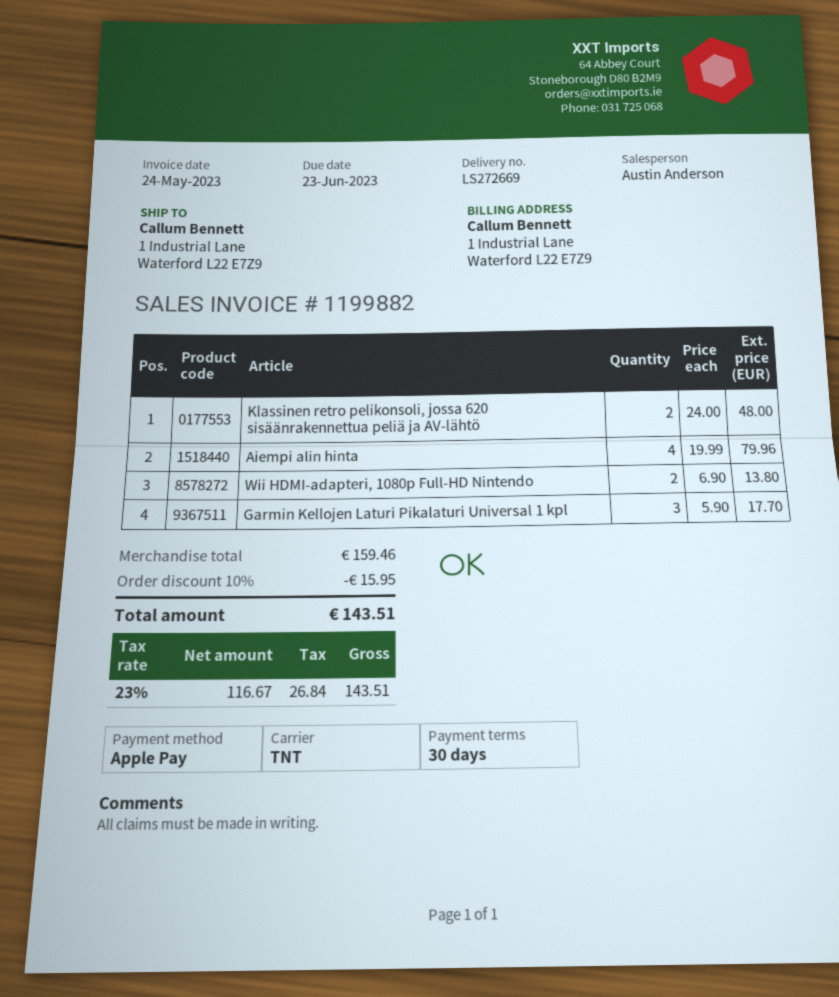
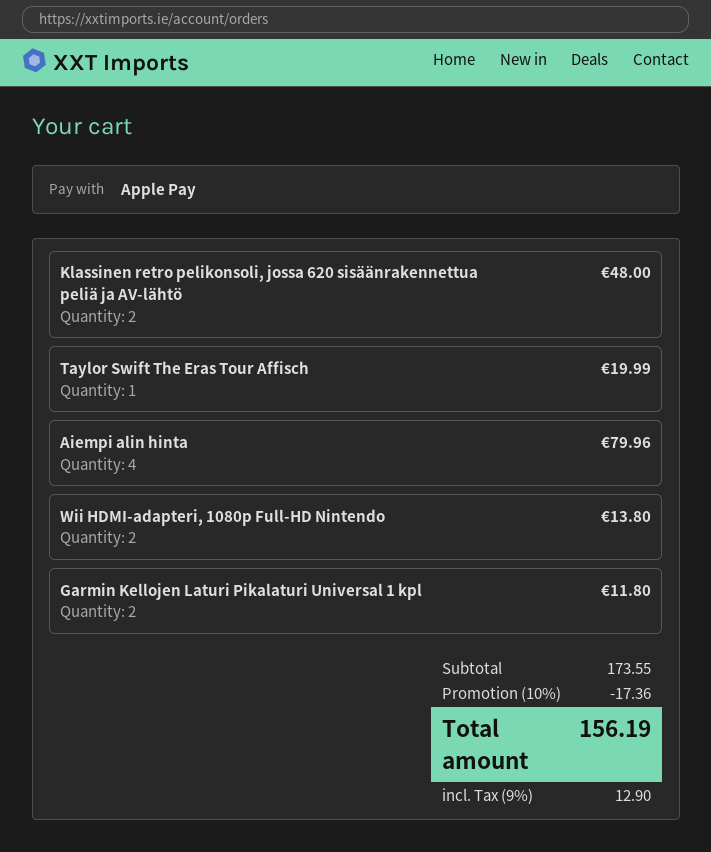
Garmin Kellojen Laturi Pikalaturi Universal 1 kpl: 3 for 17.70 -> 2 for 11.80
Taylor Swift The Eras Tour Affisch: none -> 1 for 19.99
subtotal: 159.46 -> 173.55
discount: 10% = 15.95 -> 10% = 17.36
tax: 23% = 26.84 -> 9% = 12.90
total: 143.51 -> 156.19

